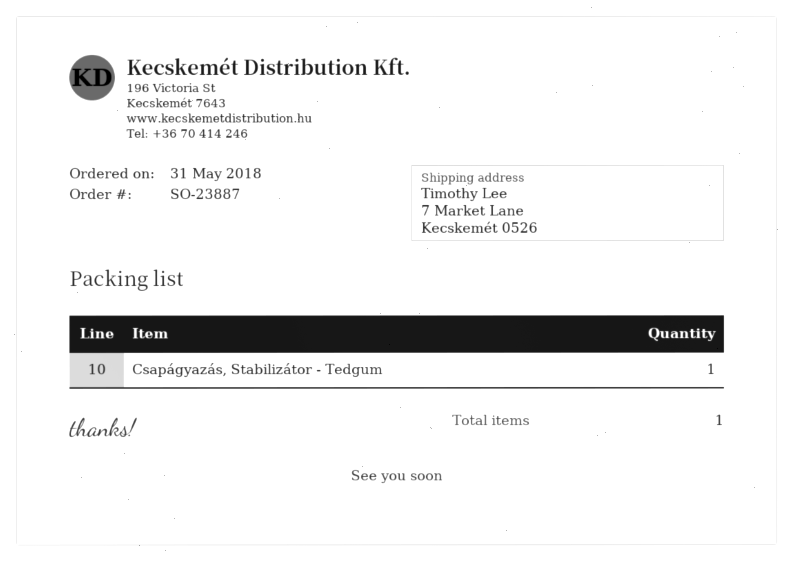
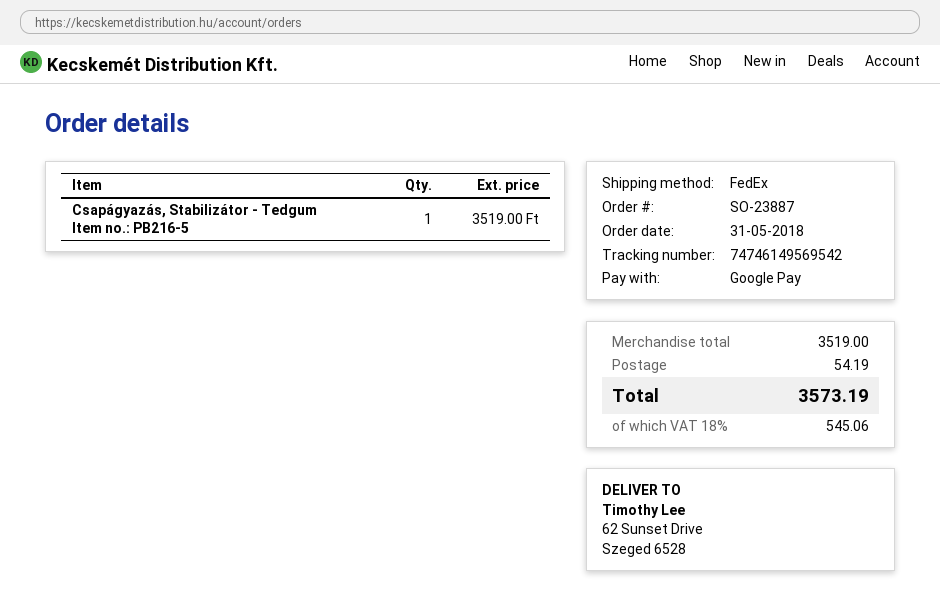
ship to: 7 Market Lane, Kecskemét 0526 -> 62 Sunset Drive, Szeged 6528

